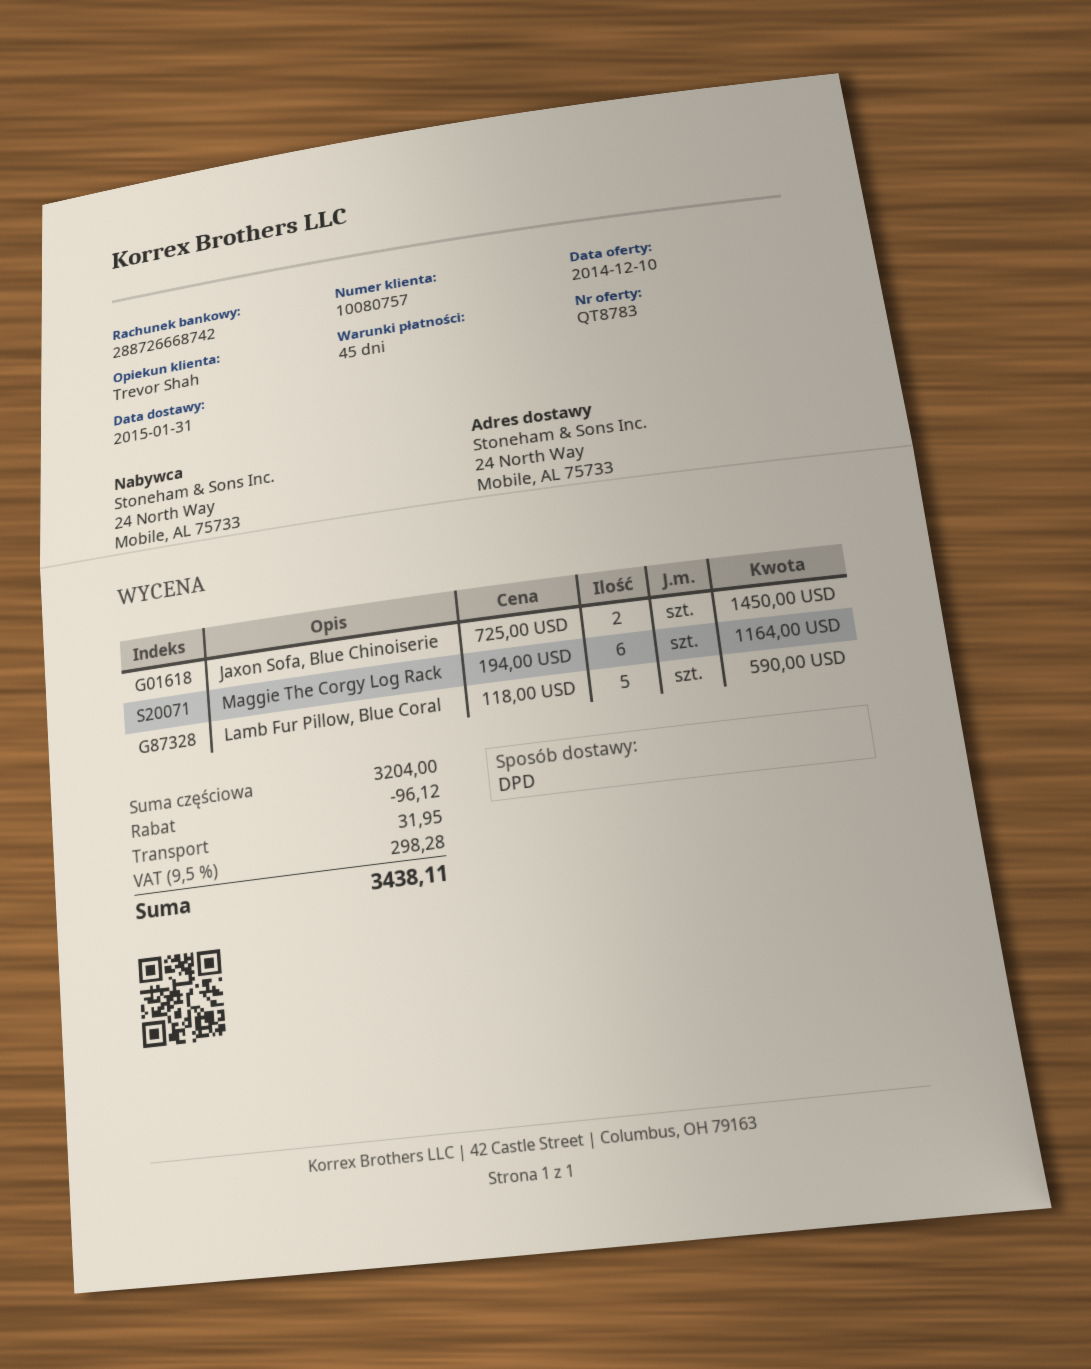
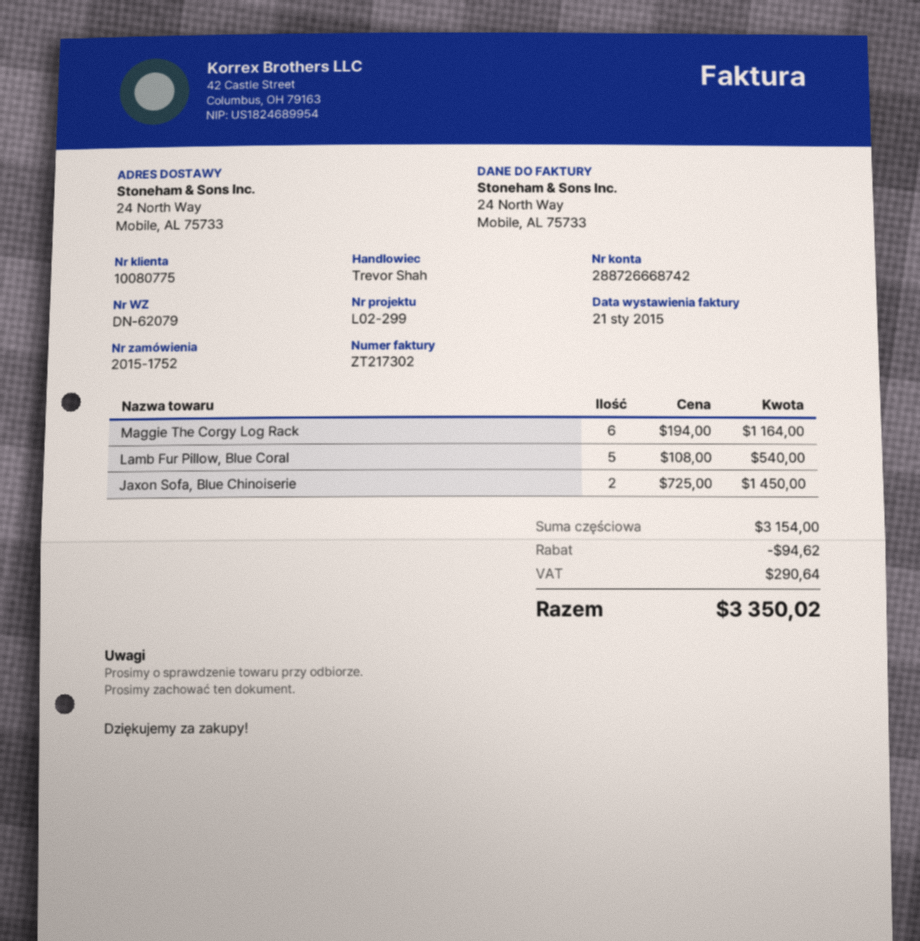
customer number: 10080757 -> 10080775
Lamb Fur Pillow, Blue Coral: 5 x 118.00 = 590.00 -> 5 x 108.00 = 540.00
subtotal: 3204.00 -> 3154.00
discount: 96.12 -> 94.62
shipping: 31.95 -> none
tax: 298.28 -> 290.64
total: 3438.11 -> 3350.02

